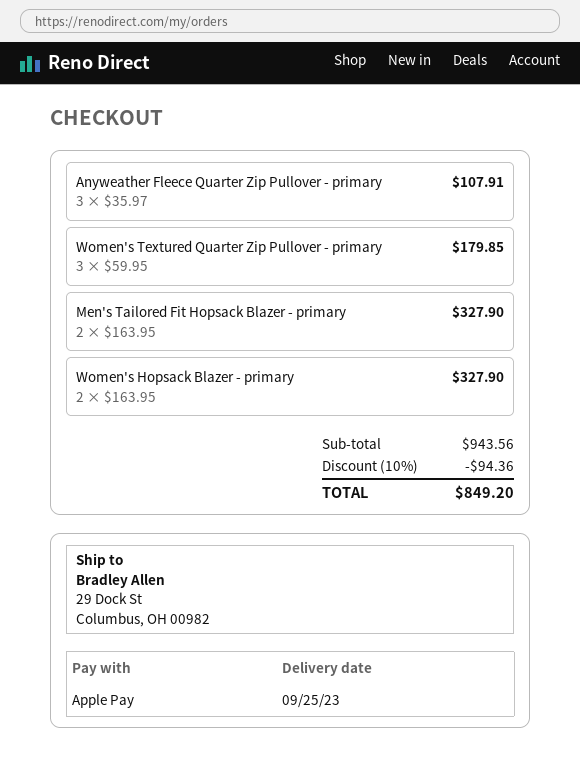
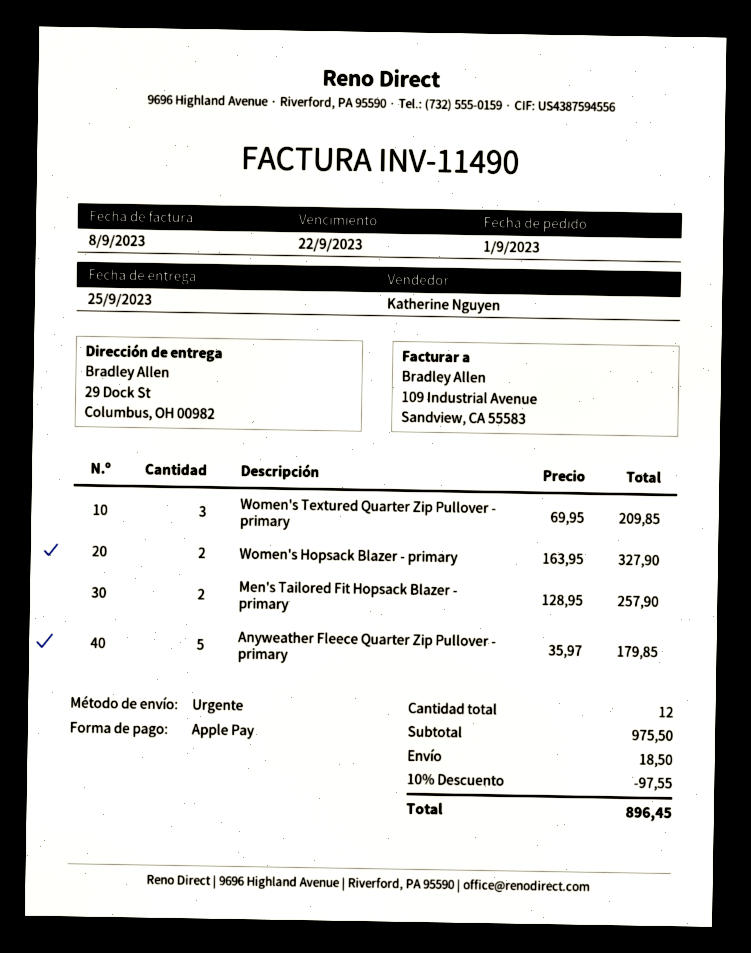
Anyweather Fleece Quarter Zip Pullover - primary: 3 x 35.97 = 107.91 -> 5 x 35.97 = 179.85
Women's Textured Quarter Zip Pullover - primary: 3 x 59.95 = 179.85 -> 3 x 69.95 = 209.85
Men's Tailored Fit Hopsack Blazer - primary: 2 x 163.95 = 327.90 -> 2 x 128.95 = 257.90
subtotal: 943.56 -> 975.50
discount: 10% = 94.36 -> 10% = 97.55
shipping: none -> 18.50
total: 849.20 -> 896.45

